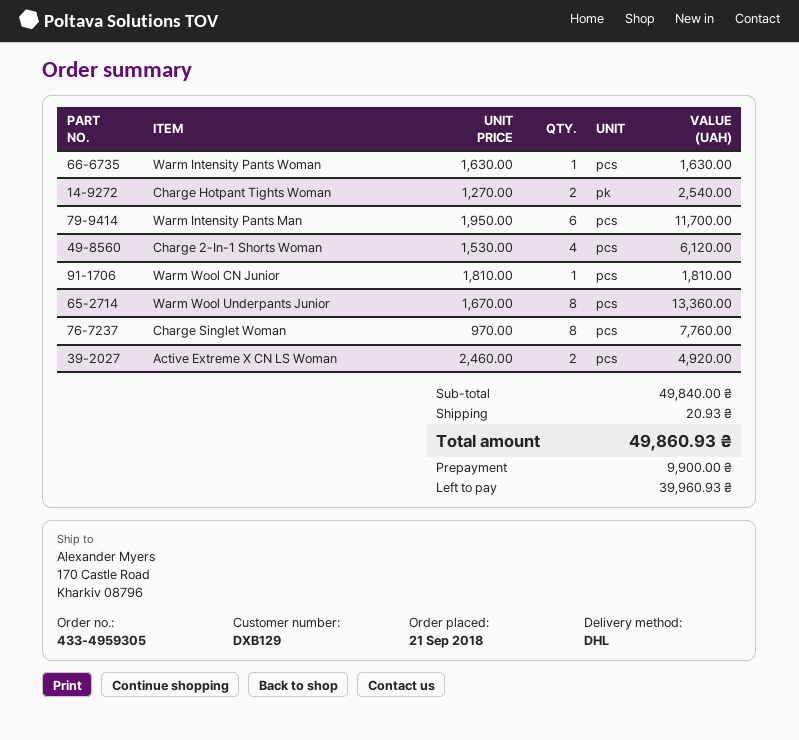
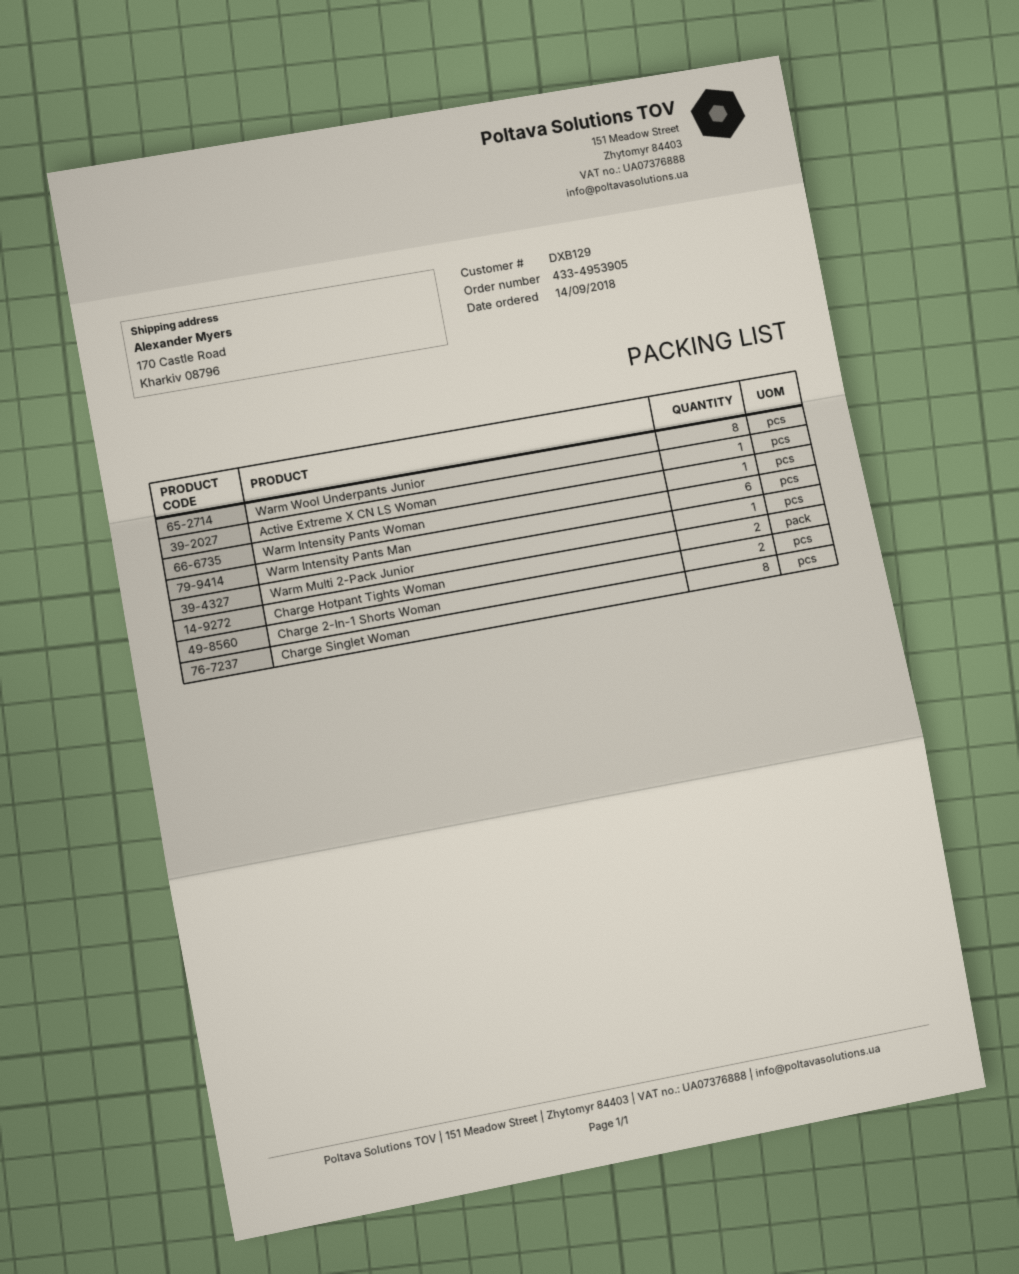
order number: 433-4959305 -> 433-4953905
order date: 2018-09-21 -> 2018-09-14
Charge 2-In-1 Shorts Woman: 4 -> 2
Warm Wool CN Junior: 1 -> none
Active Extreme X CN LS Woman: 2 -> 1
Warm Multi 2-Pack Junior: none -> 1

